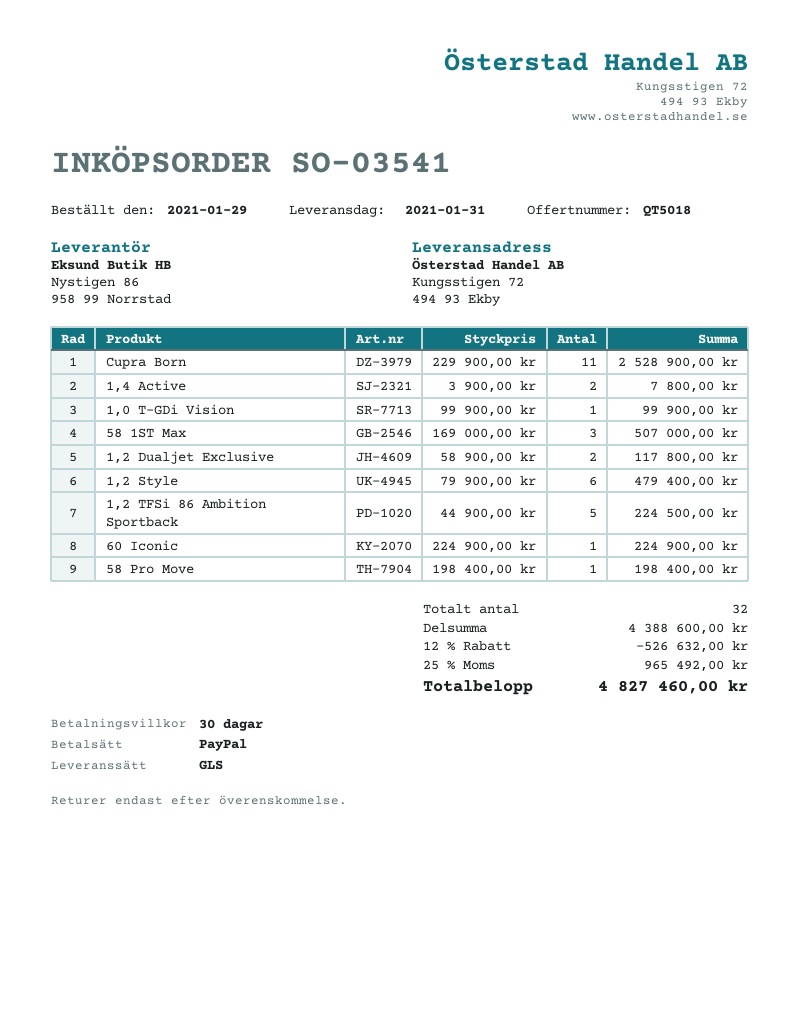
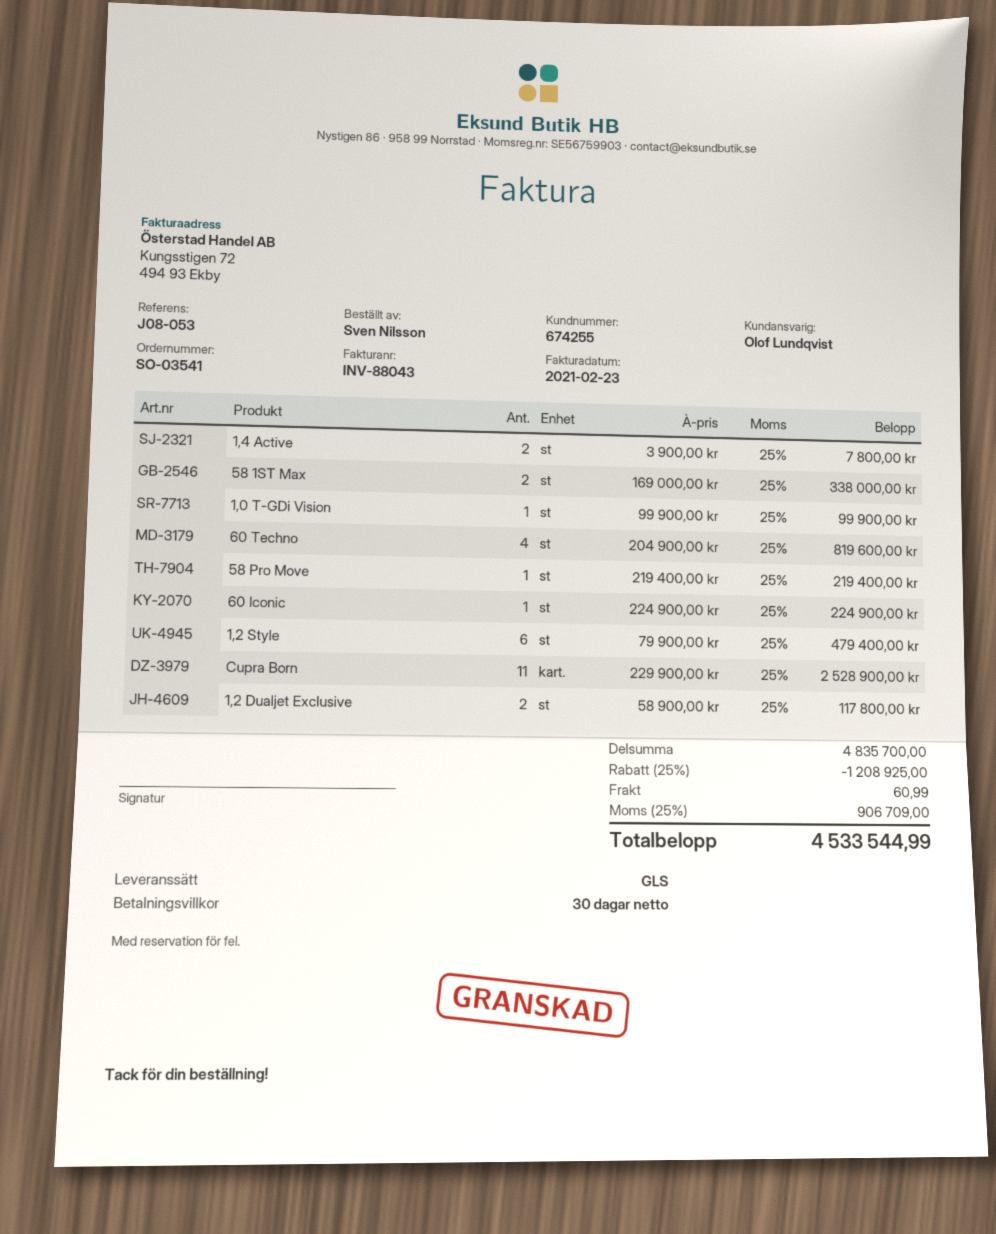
58 1ST Max: 3 x 169000.00 = 507000.00 -> 2 x 169000.00 = 338000.00
1,2 TFSi 86 Ambition Sportback: 5 x 44900.00 = 224500.00 -> none
58 Pro Move: 1 x 198400.00 = 198400.00 -> 1 x 219400.00 = 219400.00
60 Techno: none -> 4 x 204900.00 = 819600.00
subtotal: 4388600.00 -> 4835700.00
discount: 12% = 526632.00 -> 25% = 1208925.00
shipping: none -> 60.99
tax: 25% = 965492.00 -> 25% = 906709.00
total: 4827460.00 -> 4533544.99

